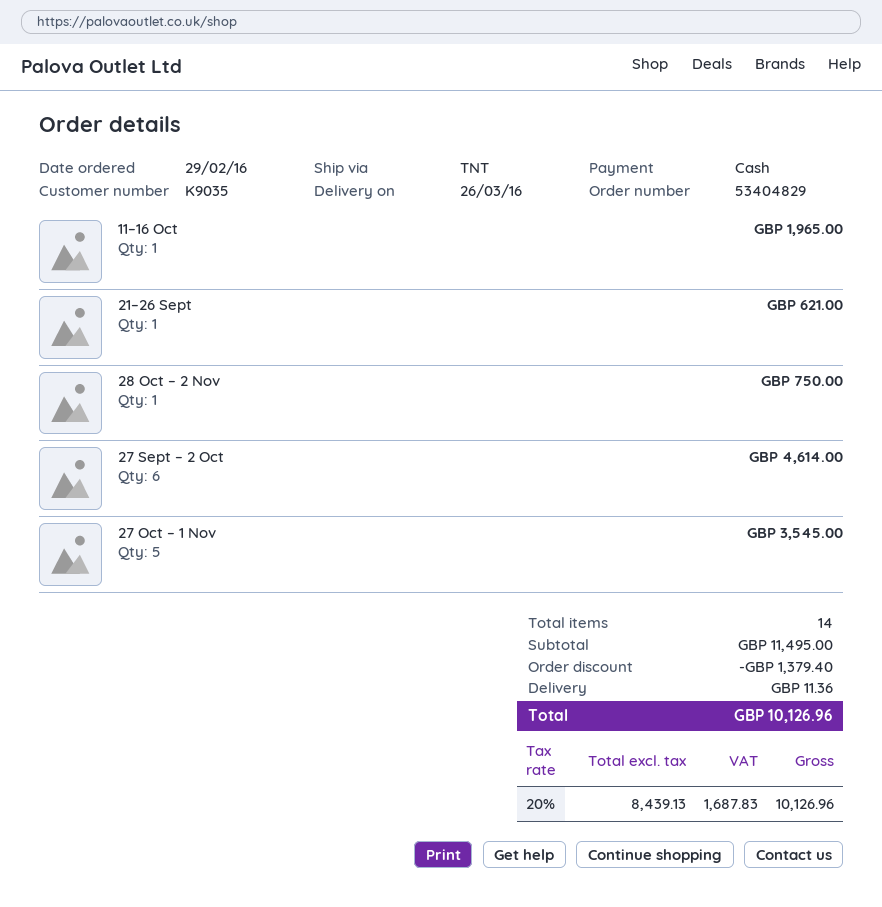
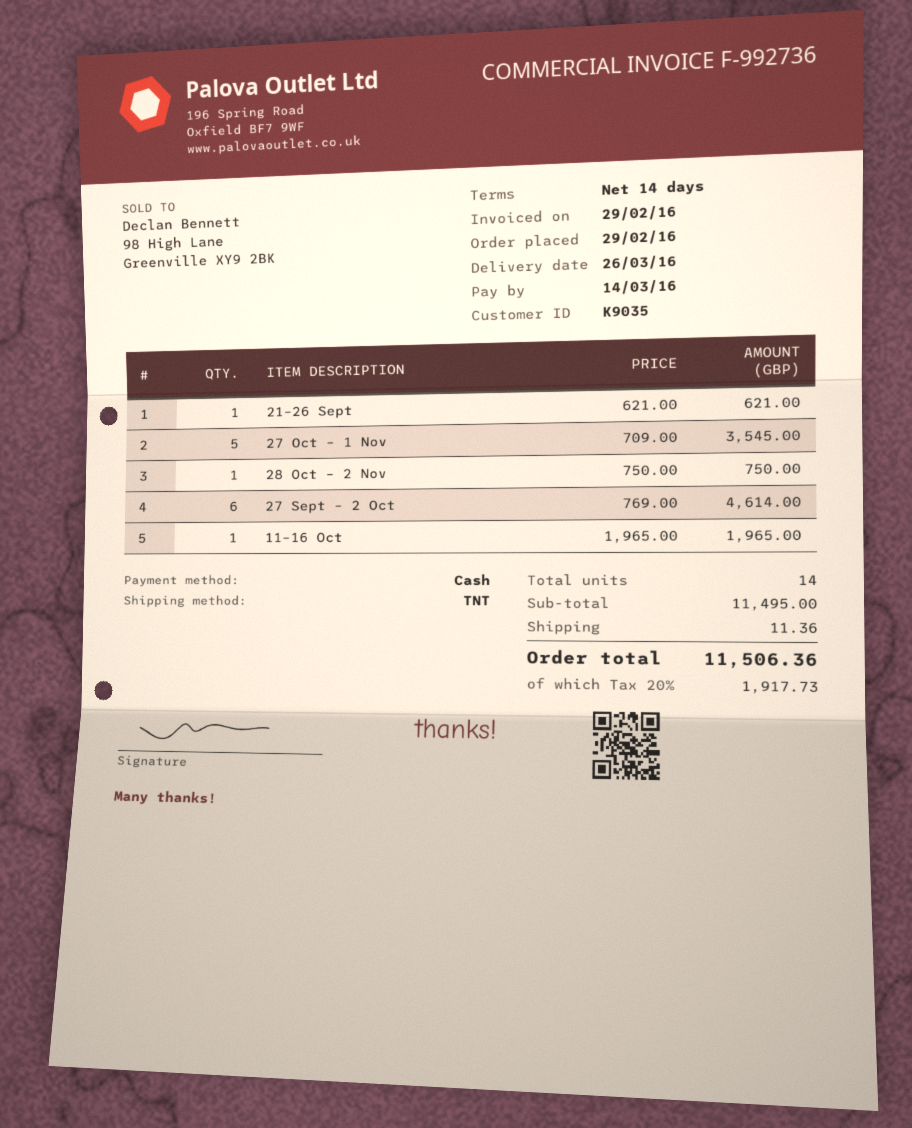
discount: 1379.40 -> none
tax: 20% = 1687.83 -> 20% = 1917.73
total: 10126.96 -> 11506.36

